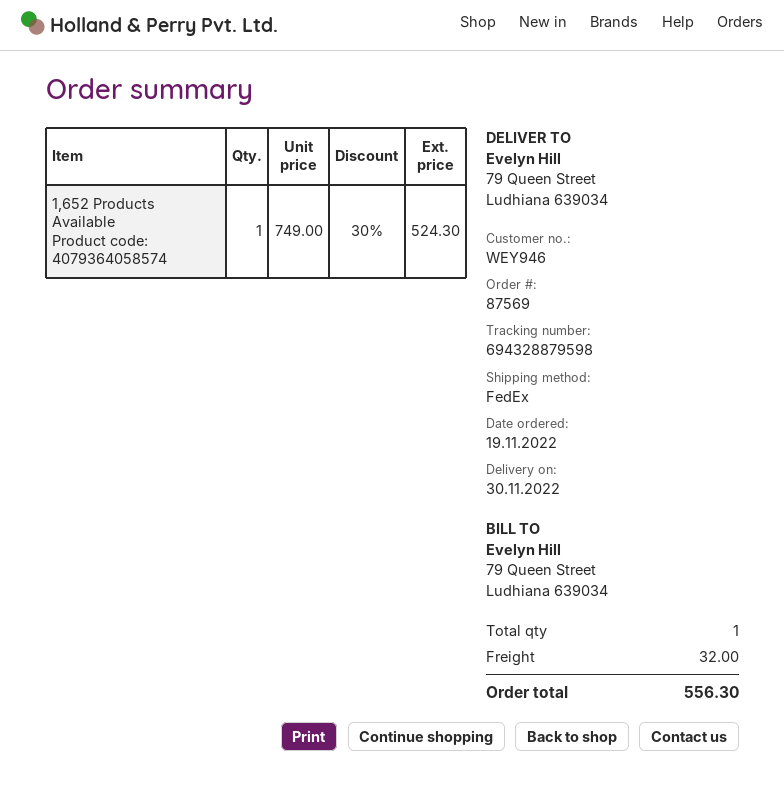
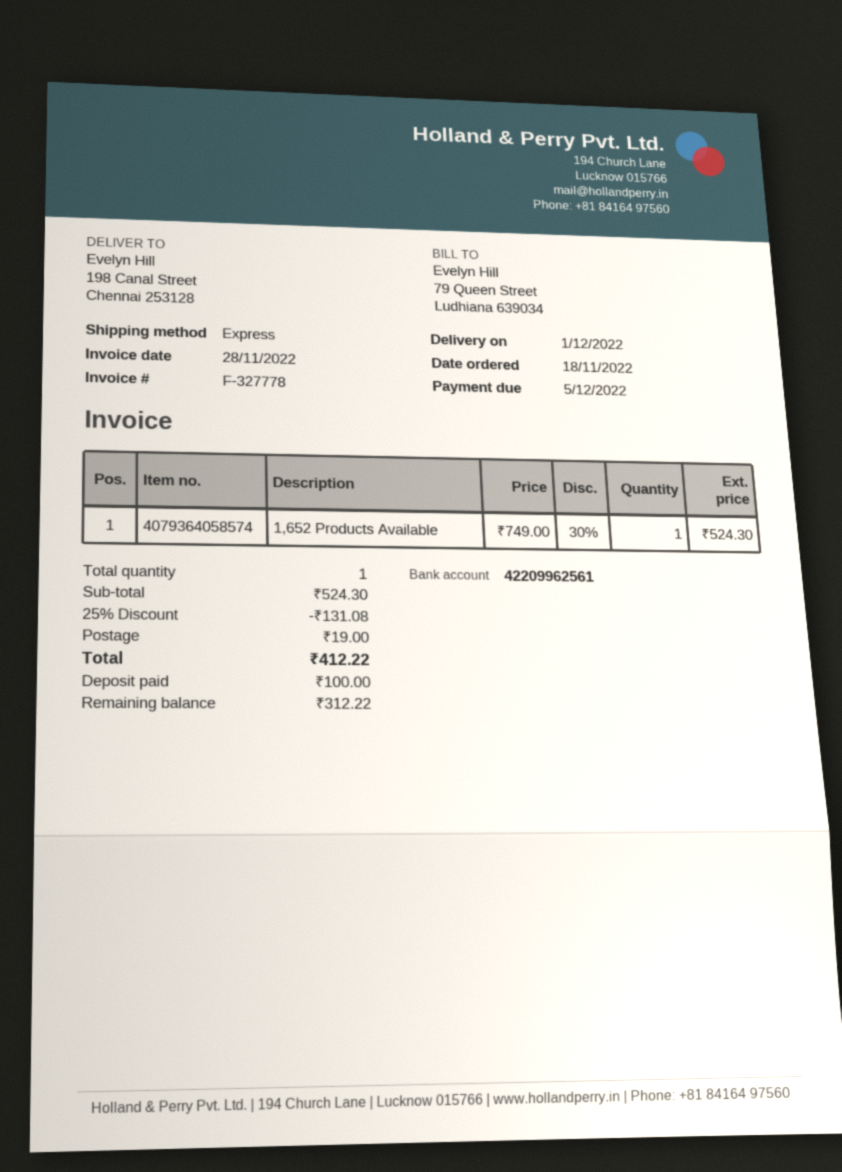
order date: 2022-11-19 -> 2022-11-18
delivery date: 2022-11-30 -> 2022-12-01
shipping method: FedEx -> express
ship to: 79 Queen Street, Ludhiana 639034 -> 198 Canal Street, Chennai 253128
discount: none -> 25% = 131.08
shipping: 32.00 -> 19.00
total: 556.30 -> 412.22

